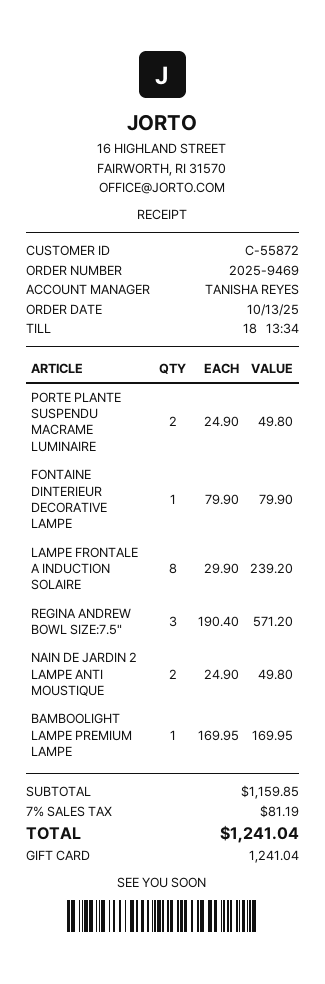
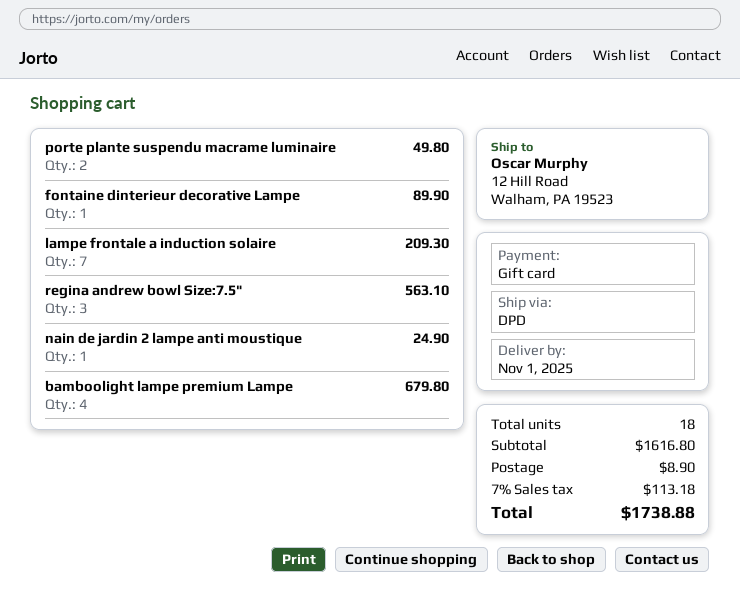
FONTAINE DINTERIEUR DECORATIVE LAMPE: 1 for 79.90 -> 1 for 89.90
LAMPE FRONTALE A INDUCTION SOLAIRE: 8 for 239.20 -> 7 for 209.30
REGINA ANDREW BOWL SIZE:7.5": 3 for 571.20 -> 3 for 563.10
NAIN DE JARDIN 2 LAMPE ANTI MOUSTIQUE: 2 for 49.80 -> 1 for 24.90
BAMBOOLIGHT LAMPE PREMIUM LAMPE: 1 for 169.95 -> 4 for 679.80
subtotal: 1159.85 -> 1616.80
shipping: none -> 8.90
tax: 7% = 81.19 -> 7% = 113.18
total: 1241.04 -> 1738.88

